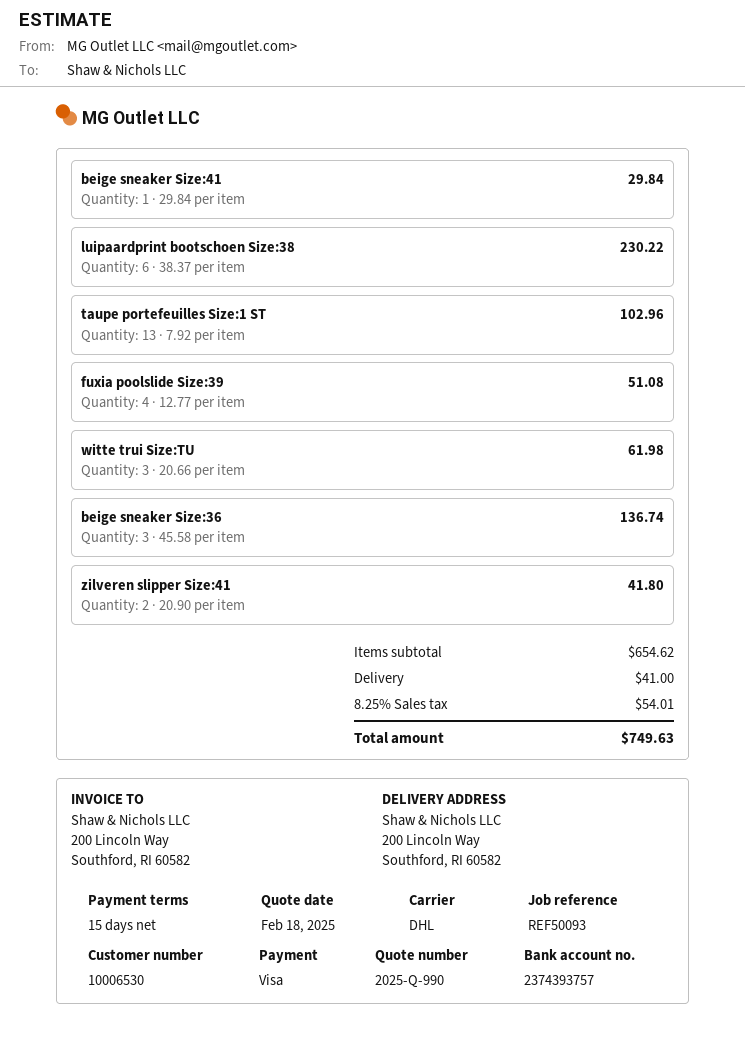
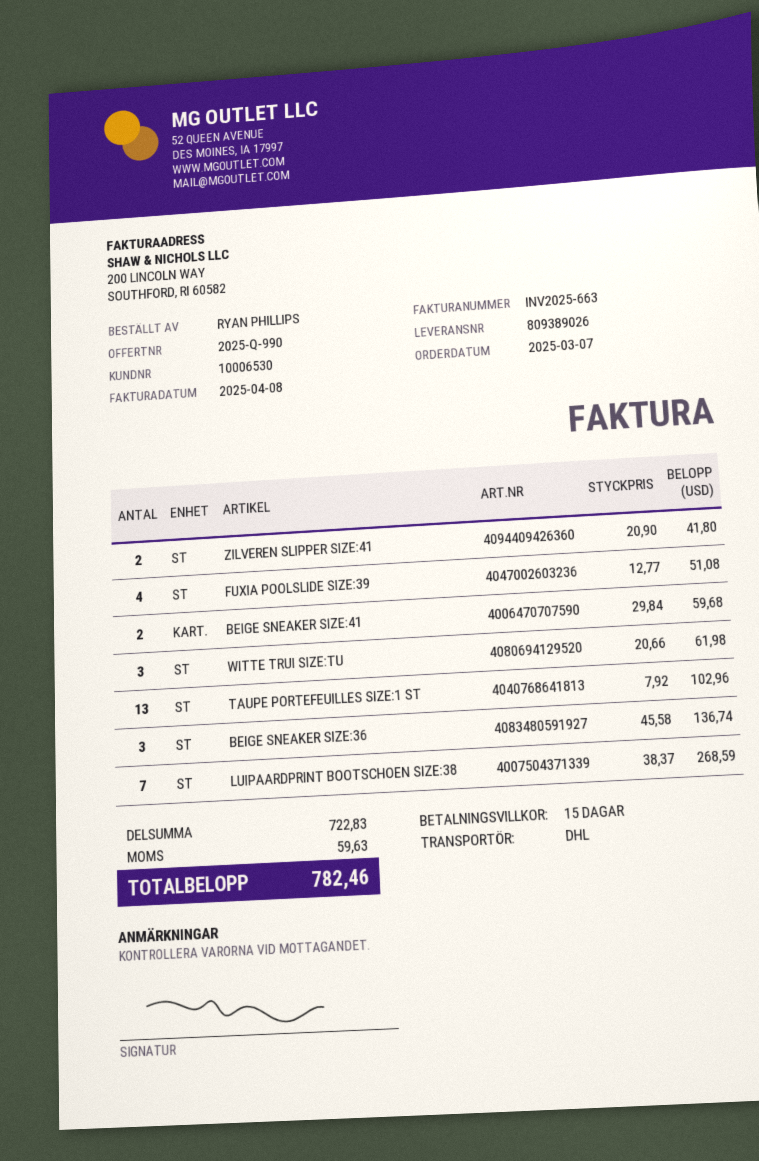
beige sneaker Size:41: 1 x 29.84 = 29.84 -> 2 x 29.84 = 59.68
luipaardprint bootschoen Size:38: 6 x 38.37 = 230.22 -> 7 x 38.37 = 268.59
subtotal: 654.62 -> 722.83
shipping: 41.00 -> none
tax: 54.01 -> 59.63
total: 749.63 -> 782.46

